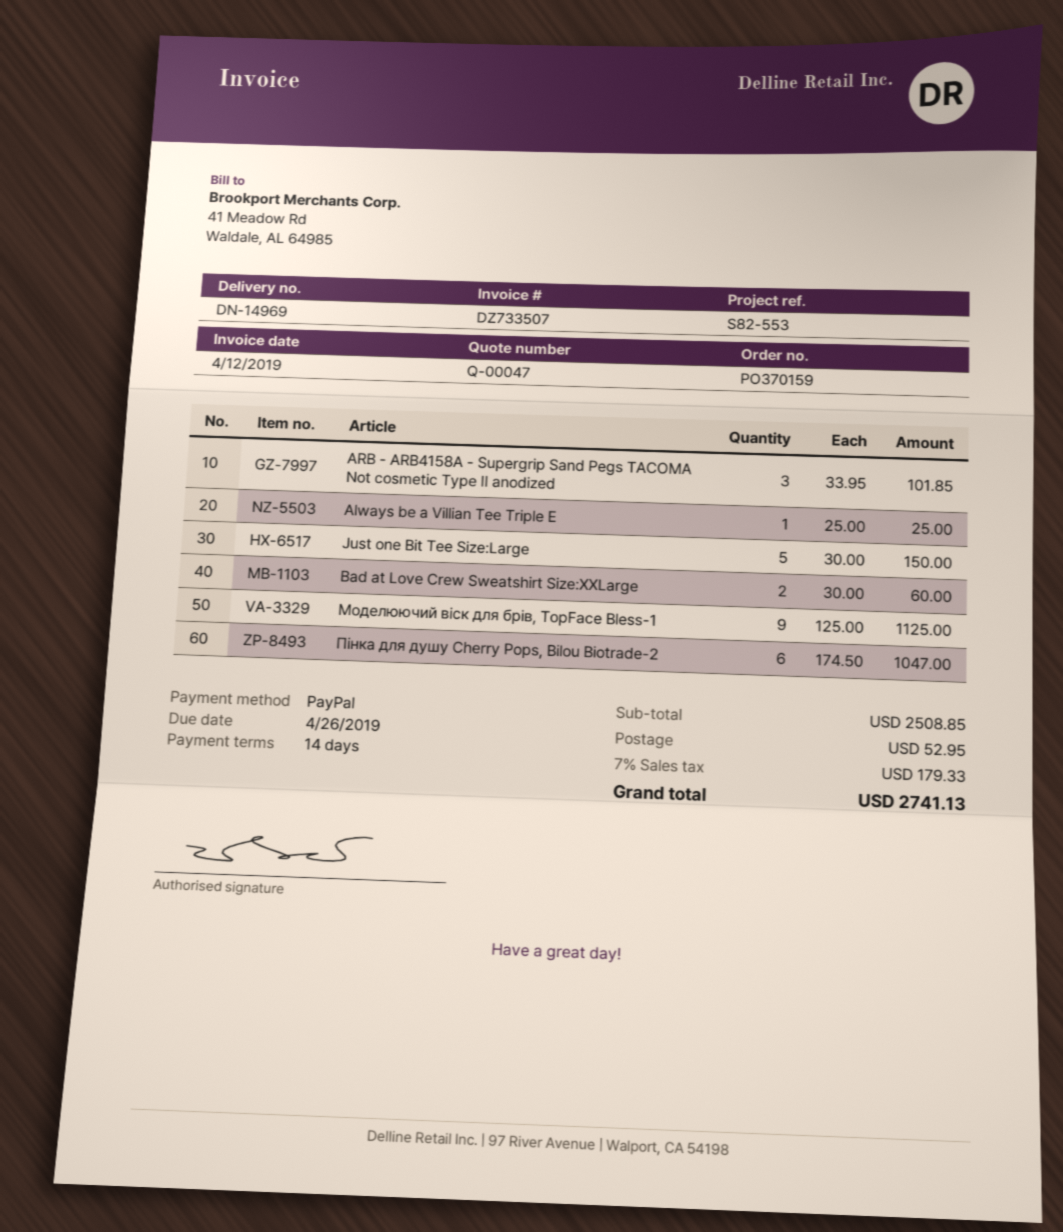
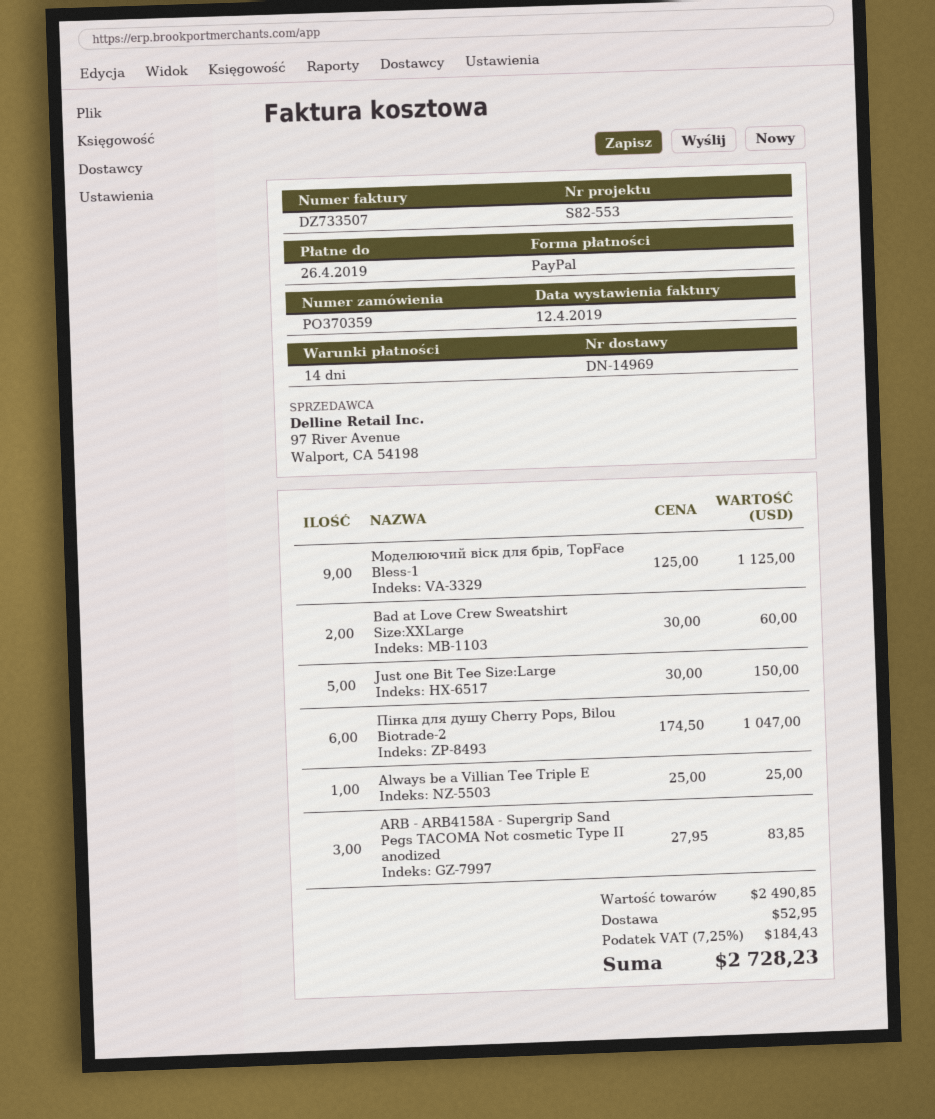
order number: PO370159 -> PO370359
ARB - ARB4158A - Supergrip Sand Pegs TACOMA Not cosmetic Type II anodized: 3 x 33.95 = 101.85 -> 3 x 27.95 = 83.85
subtotal: 2508.85 -> 2490.85
tax: 7% = 179.33 -> 7.25% = 184.43
total: 2741.13 -> 2728.23

